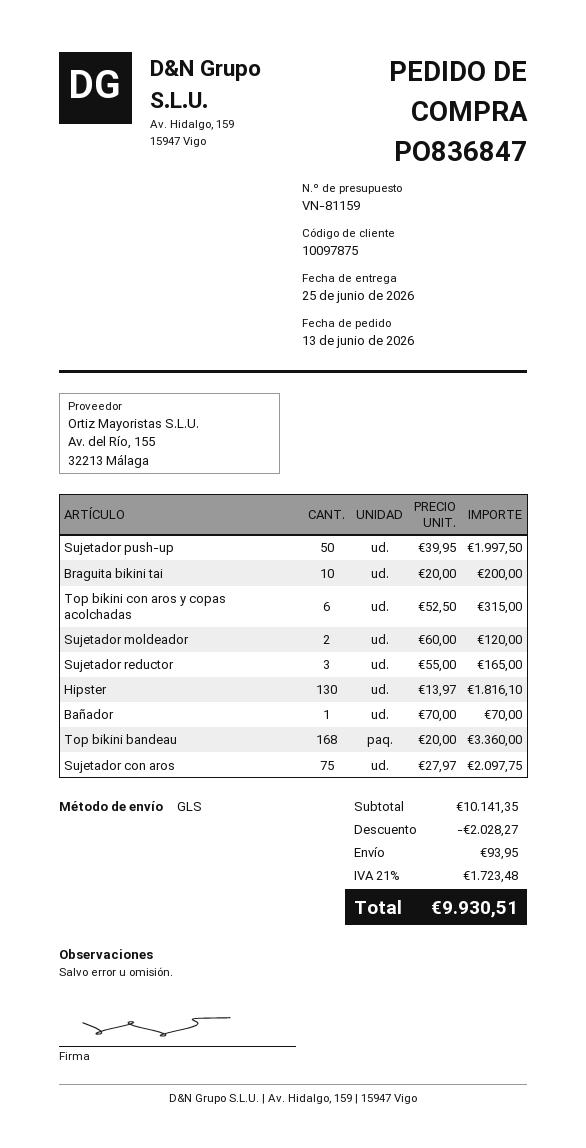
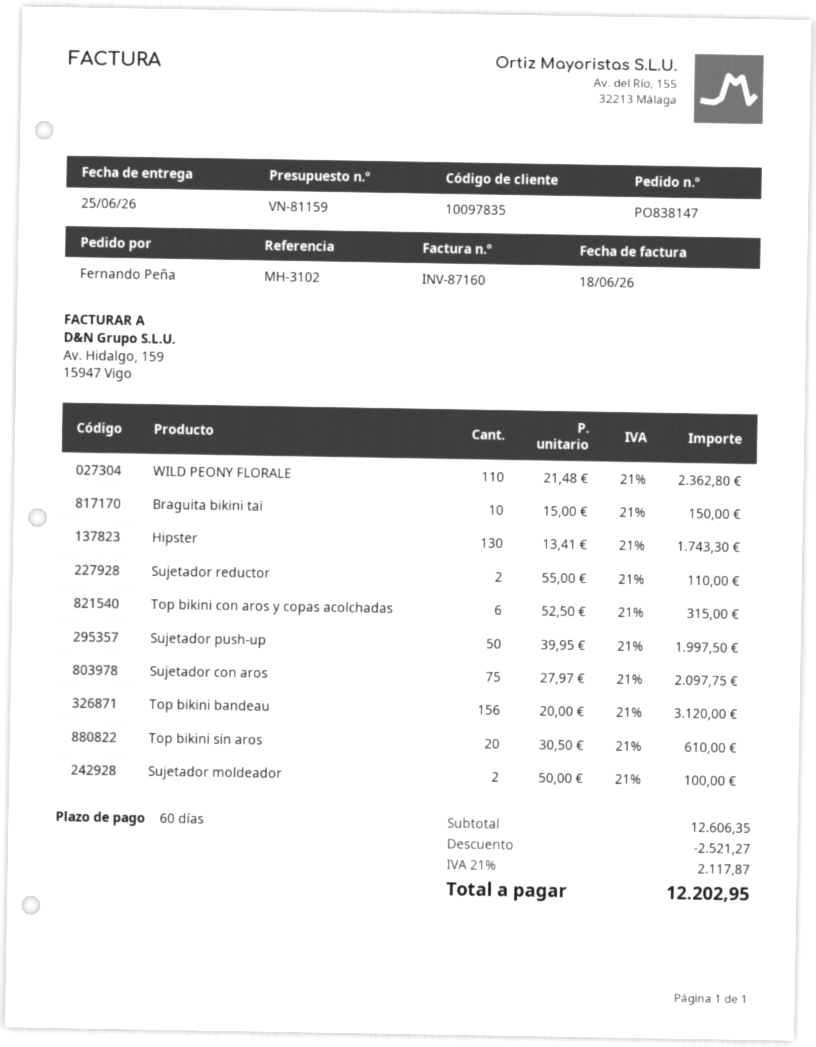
order number: PO836847 -> PO838147
customer number: 10097875 -> 10097835
Braguita bikini tai: 10 x 20.00 = 200.00 -> 10 x 15.00 = 150.00
Sujetador moldeador: 2 x 60.00 = 120.00 -> 2 x 50.00 = 100.00
Sujetador reductor: 3 x 55.00 = 165.00 -> 2 x 55.00 = 110.00
Hipster: 130 x 13.97 = 1816.10 -> 130 x 13.41 = 1743.30
Bañador: 1 x 70.00 = 70.00 -> none
Top bikini bandeau: 168 x 20.00 = 3360.00 -> 156 x 20.00 = 3120.00
WILD PEONY FLORALE: none -> 110 x 21.48 = 2362.80
Top bikini sin aros: none -> 20 x 30.50 = 610.00
subtotal: 10141.35 -> 12606.35
discount: 2028.27 -> 2521.27
shipping: 93.95 -> none
tax: 21% = 1723.48 -> 21% = 2117.87
total: 9930.51 -> 12202.95

